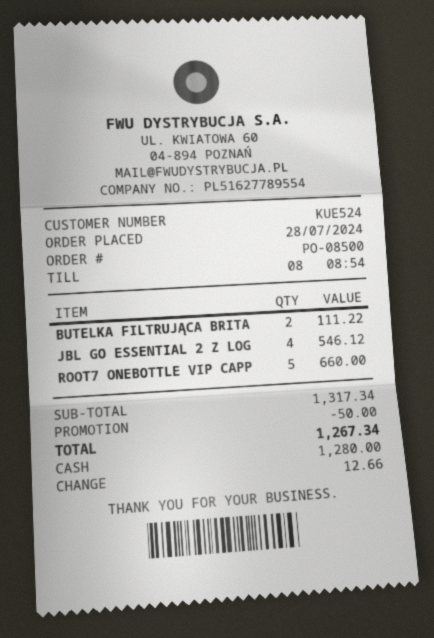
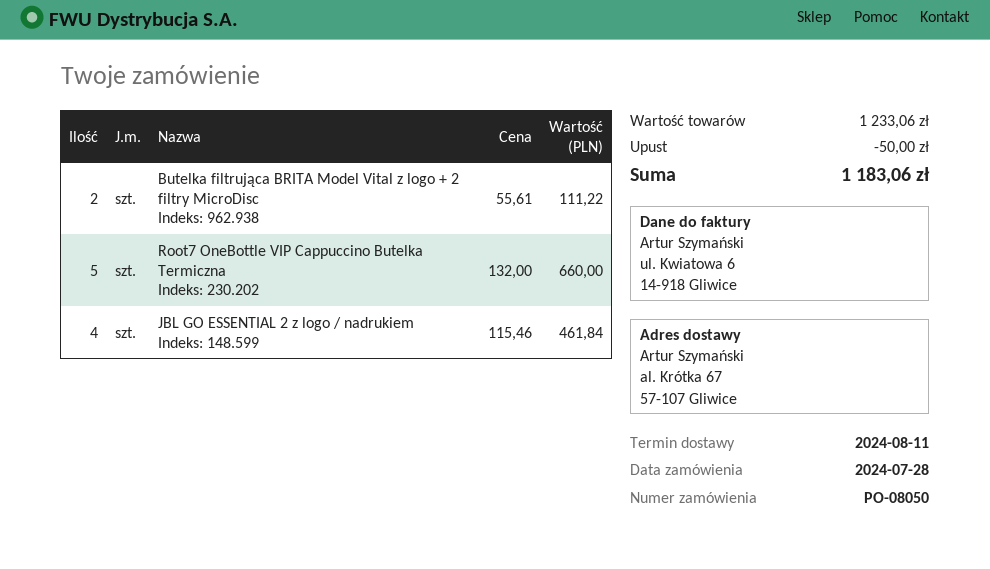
order number: PO-08500 -> PO-08050
JBL GO ESSENTIAL 2 Z LOG: 4 for 546.12 -> 4 for 461.84
subtotal: 1317.34 -> 1233.06
total: 1267.34 -> 1183.06

